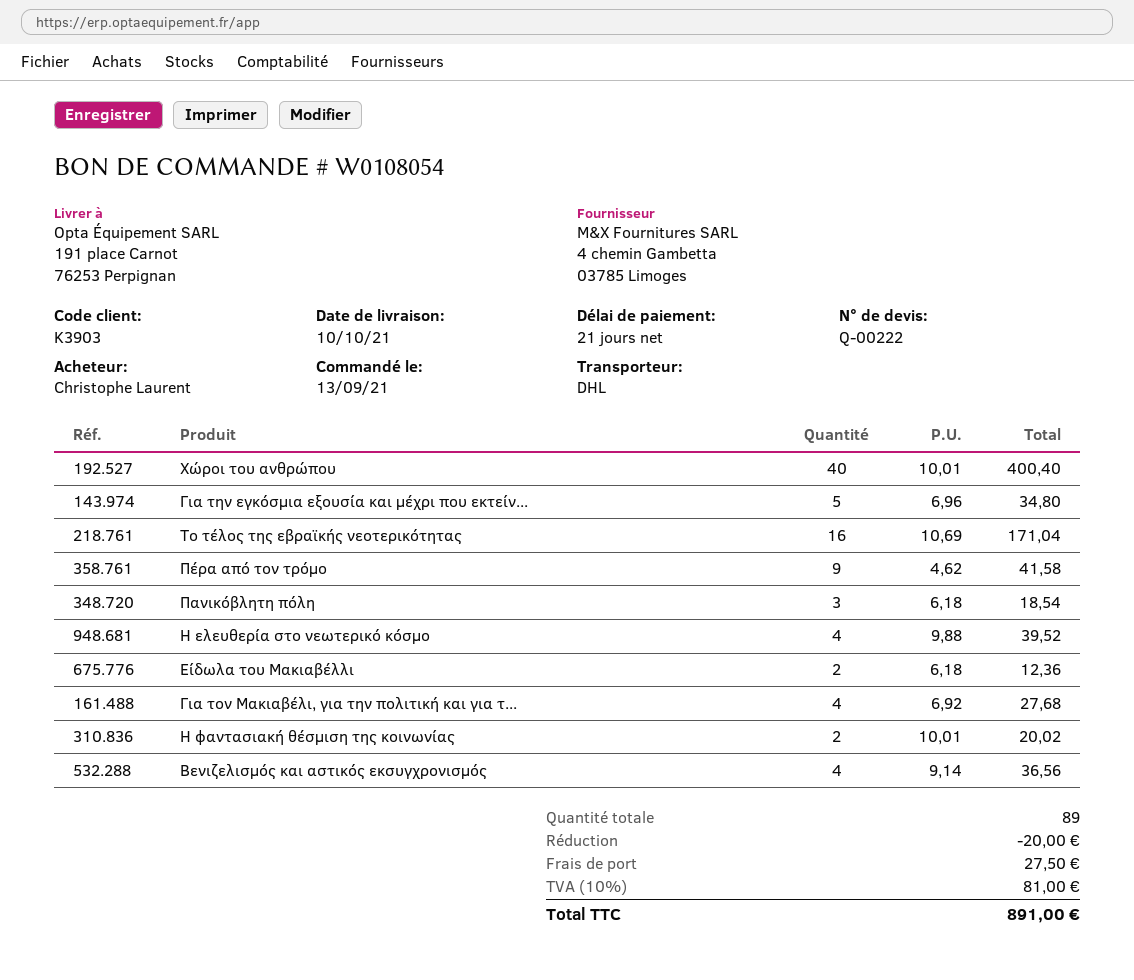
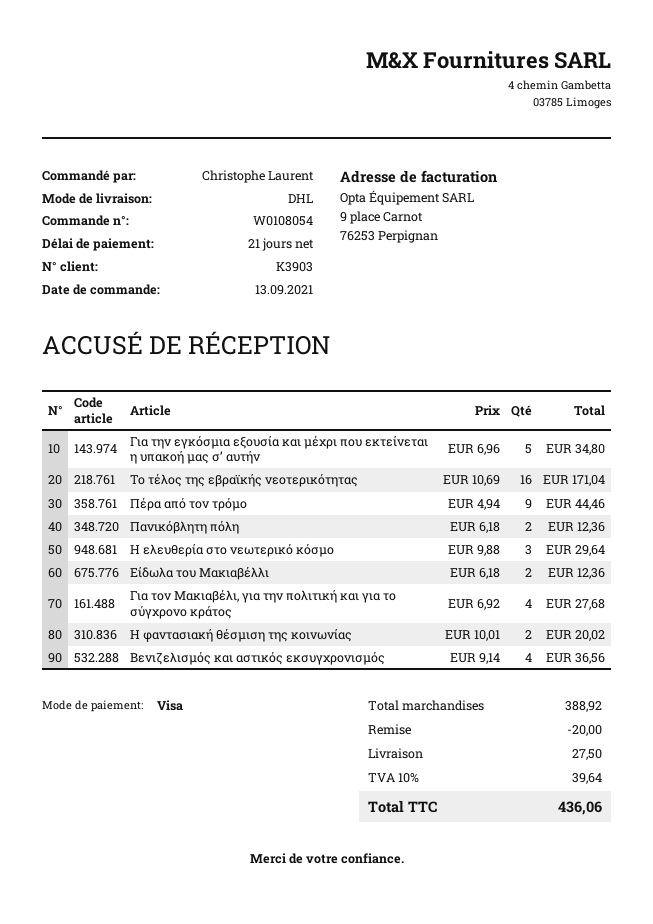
Χώροι του ανθρώπου: 40 x 10.01 = 400.40 -> none
Πέρα από τον τρόμο: 9 x 4.62 = 41.58 -> 9 x 4.94 = 44.46
Πανικόβλητη πόλη: 3 x 6.18 = 18.54 -> 2 x 6.18 = 12.36
Η ελευθερία στο νεωτερικό κόσμο: 4 x 9.88 = 39.52 -> 3 x 9.88 = 29.64
tax: 10% = 81.00 -> 10% = 39.64
total: 891.00 -> 436.06

